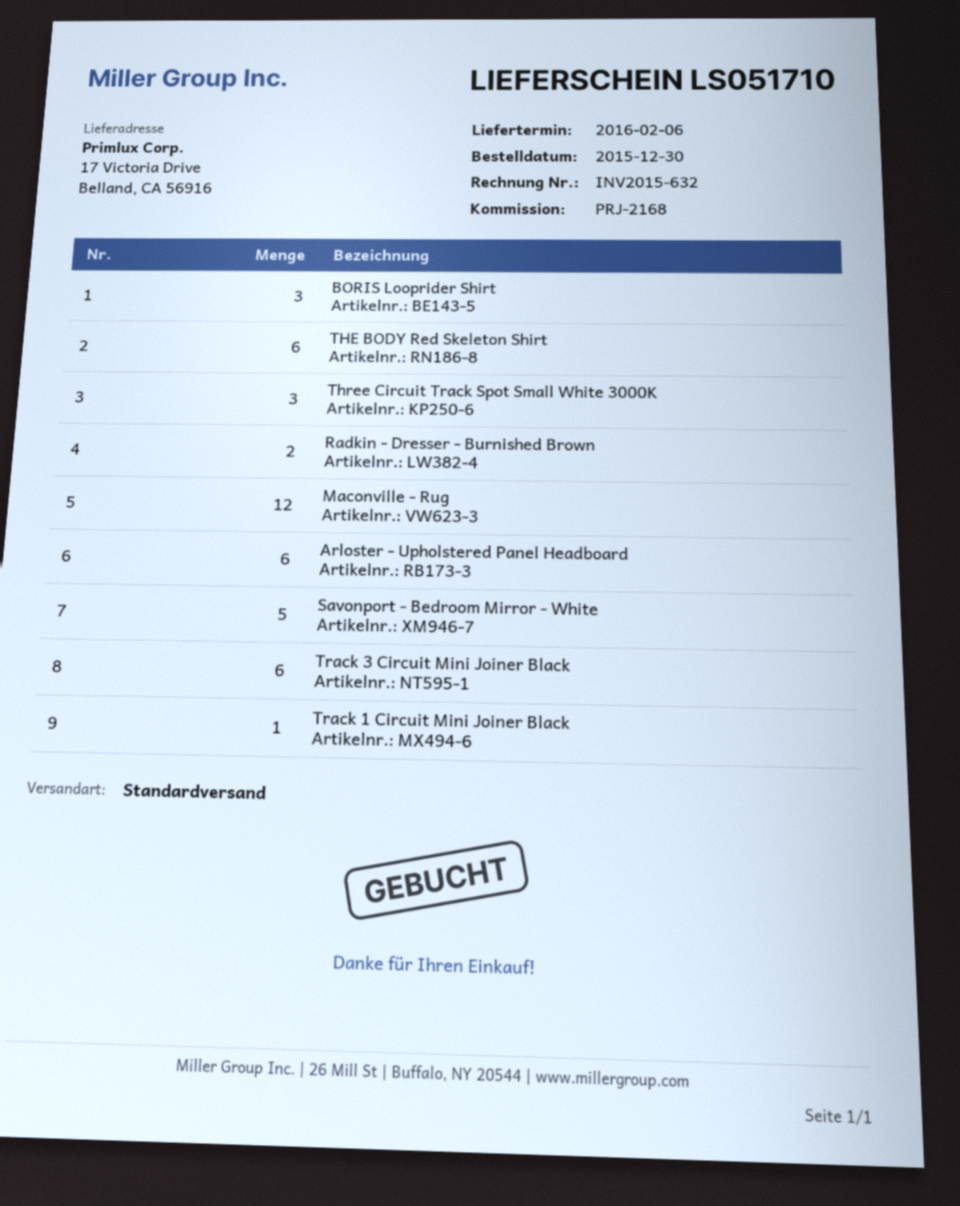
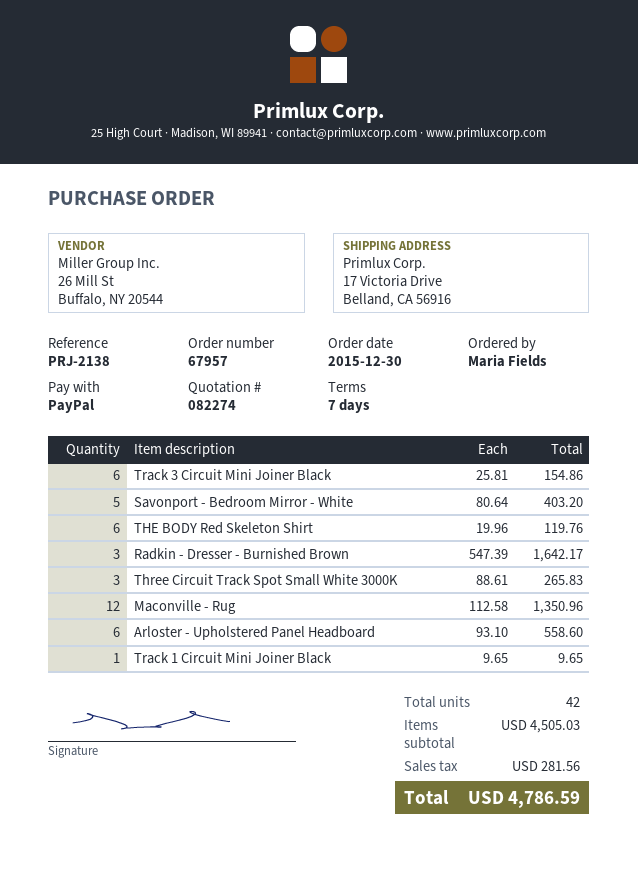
reference: PRJ-2168 -> PRJ-2138
BORIS Looprider Shirt: 3 -> none
Radkin - Dresser - Burnished Brown: 2 -> 3

